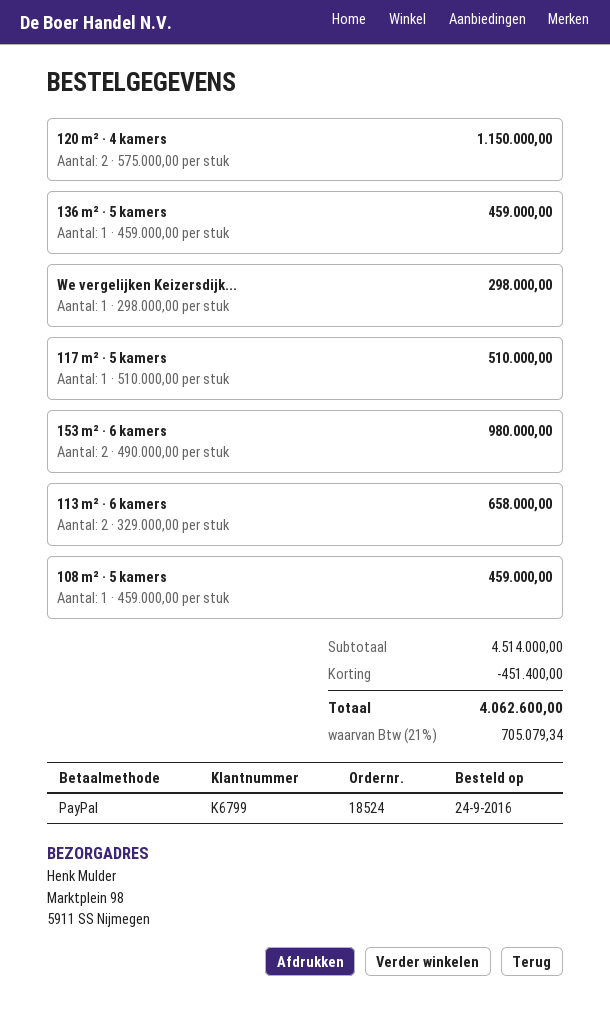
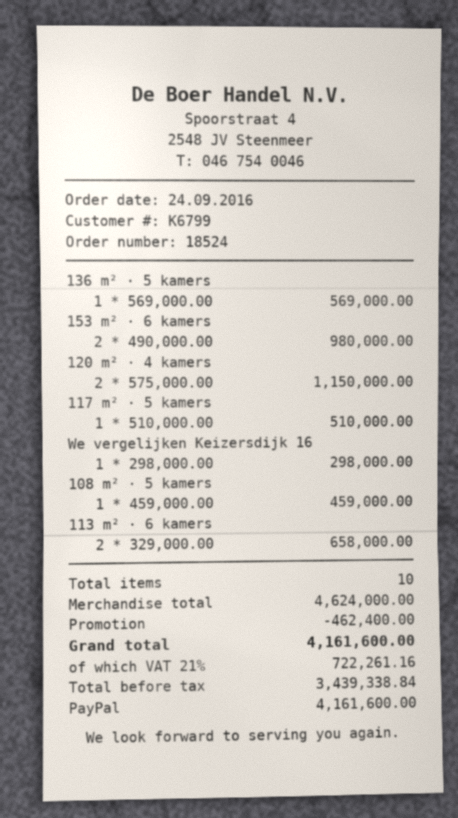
136 m² · 5 kamers: 1 x 459000.00 = 459000.00 -> 1 x 569000.00 = 569000.00
subtotal: 4514000.00 -> 4624000.00
discount: 451400.00 -> 462400.00
tax: 21% = 705079.34 -> 21% = 722261.16
total: 4062600.00 -> 4161600.00

